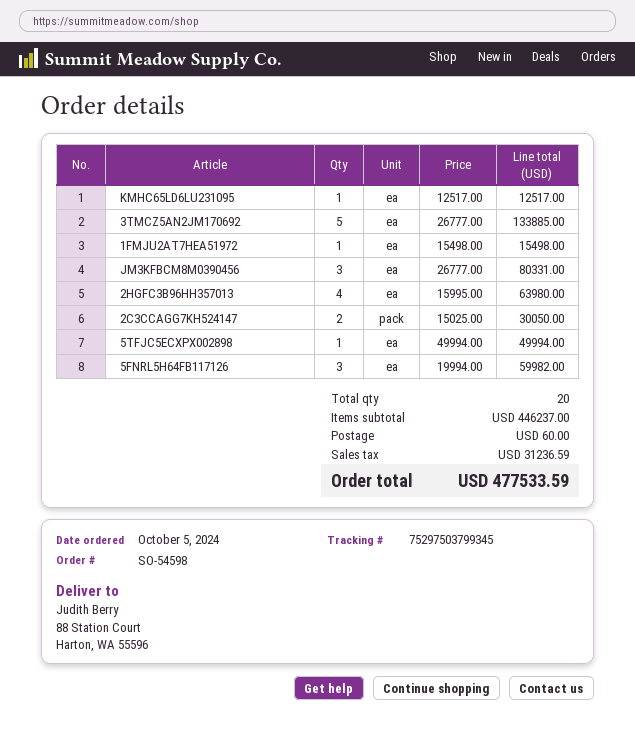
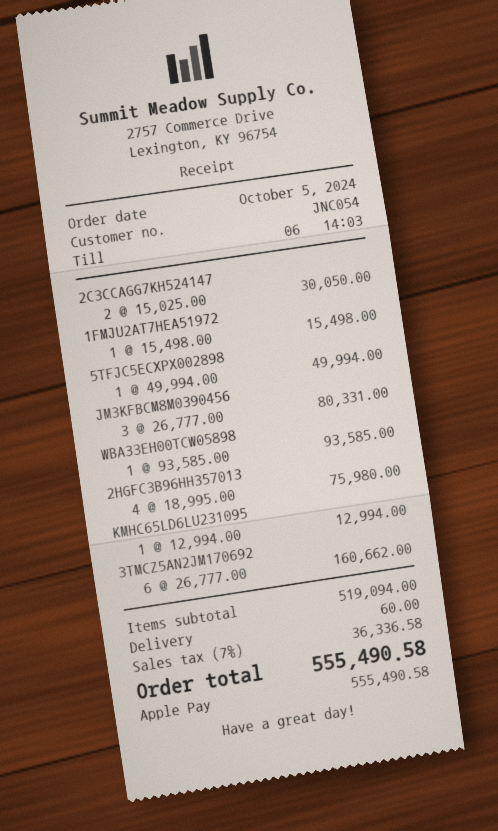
KMHC65LD6LU231095: 1 x 12517.00 = 12517.00 -> 1 x 12994.00 = 12994.00
3TMCZ5AN2JM170692: 5 x 26777.00 = 133885.00 -> 6 x 26777.00 = 160662.00
2HGFC3B96HH357013: 4 x 15995.00 = 63980.00 -> 4 x 18995.00 = 75980.00
5FNRL5H64FB117126: 3 x 19994.00 = 59982.00 -> none
WBA33EH00TCW05898: none -> 1 x 93585.00 = 93585.00
subtotal: 446237.00 -> 519094.00
tax: 31236.59 -> 36336.58
total: 477533.59 -> 555490.58

